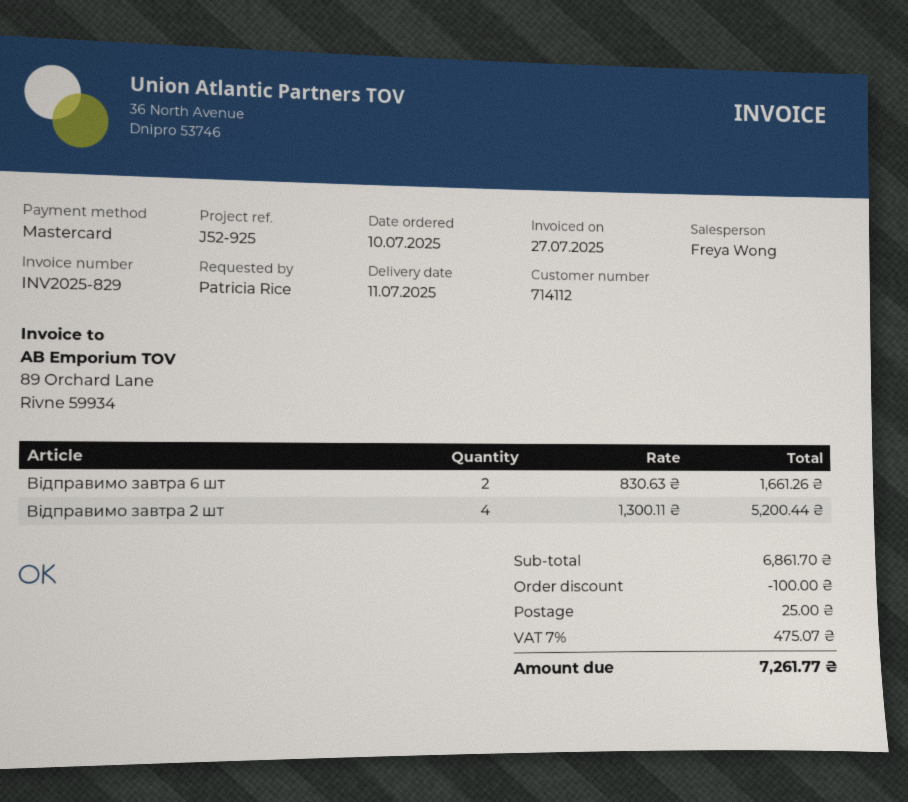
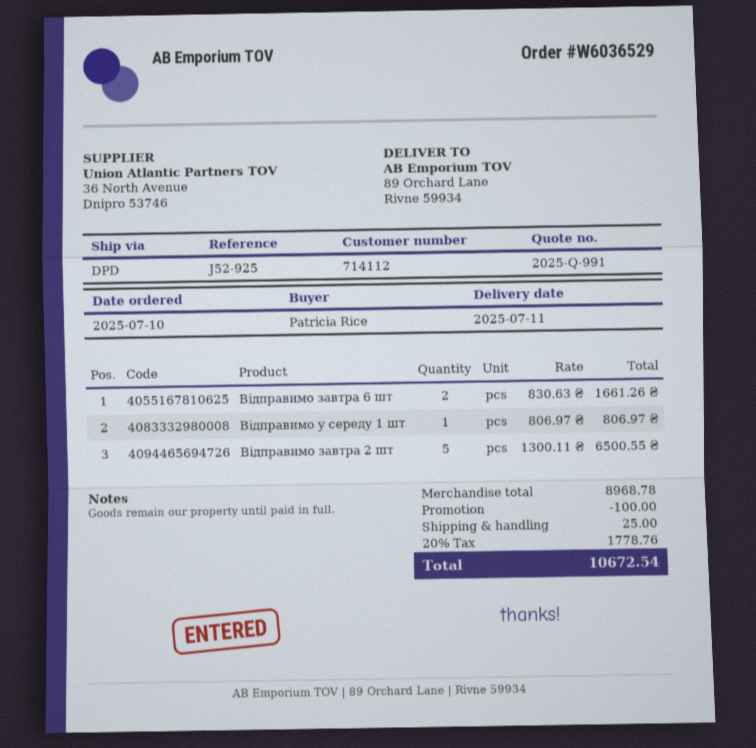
Відправимо завтра 2 шт: 4 x 1300.11 = 5200.44 -> 5 x 1300.11 = 6500.55
Відправимо у середу 1 шт: none -> 1 x 806.97 = 806.97
subtotal: 6861.70 -> 8968.78
tax: 7% = 475.07 -> 20% = 1778.76
total: 7261.77 -> 10672.54

